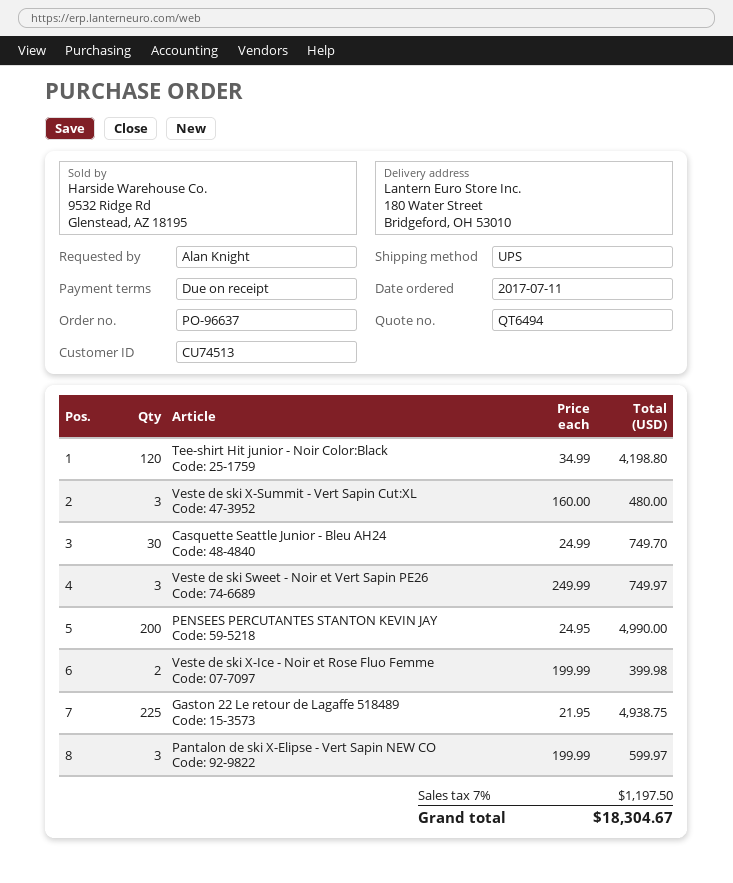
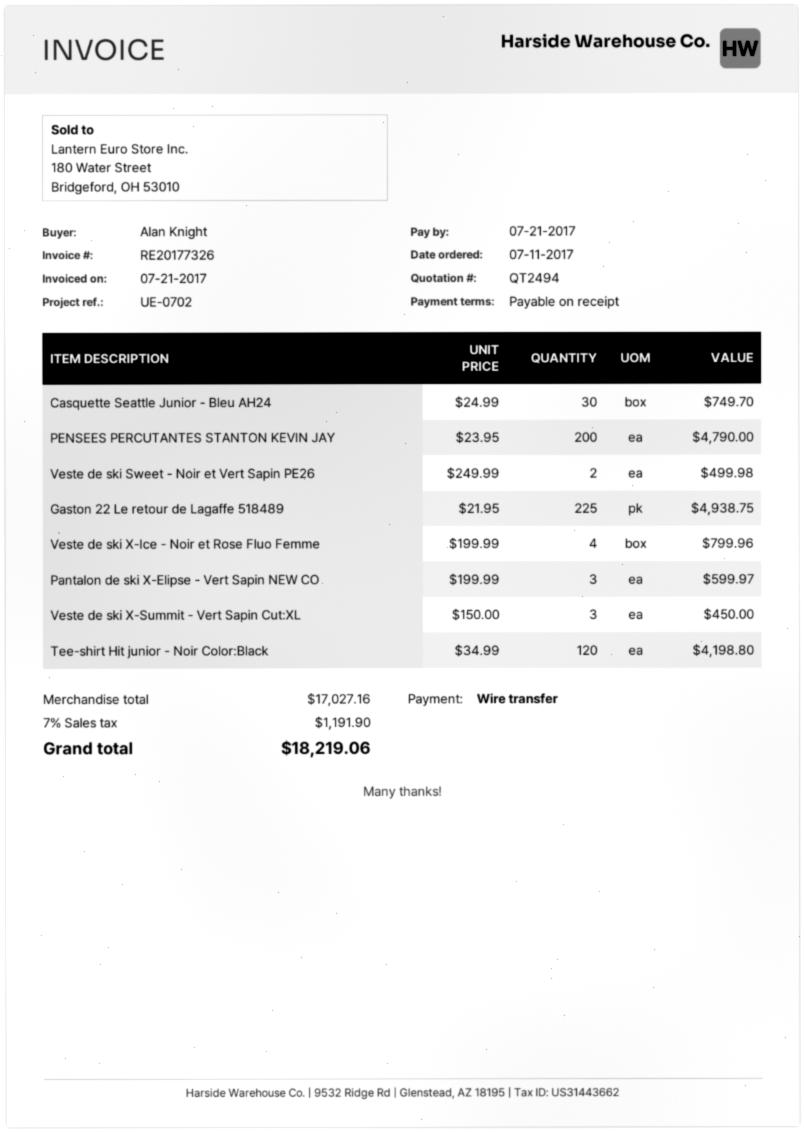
quote number: QT6494 -> QT2494
Veste de ski X-Summit - Vert Sapin Cut:XL: 3 x 160.00 = 480.00 -> 3 x 150.00 = 450.00
Veste de ski Sweet - Noir et Vert Sapin PE26: 3 x 249.99 = 749.97 -> 2 x 249.99 = 499.98
PENSEES PERCUTANTES STANTON KEVIN JAY: 200 x 24.95 = 4990.00 -> 200 x 23.95 = 4790.00
Veste de ski X-Ice - Noir et Rose Fluo Femme: 2 x 199.99 = 399.98 -> 4 x 199.99 = 799.96
tax: 7% = 1197.50 -> 7% = 1191.90
total: 18304.67 -> 18219.06

